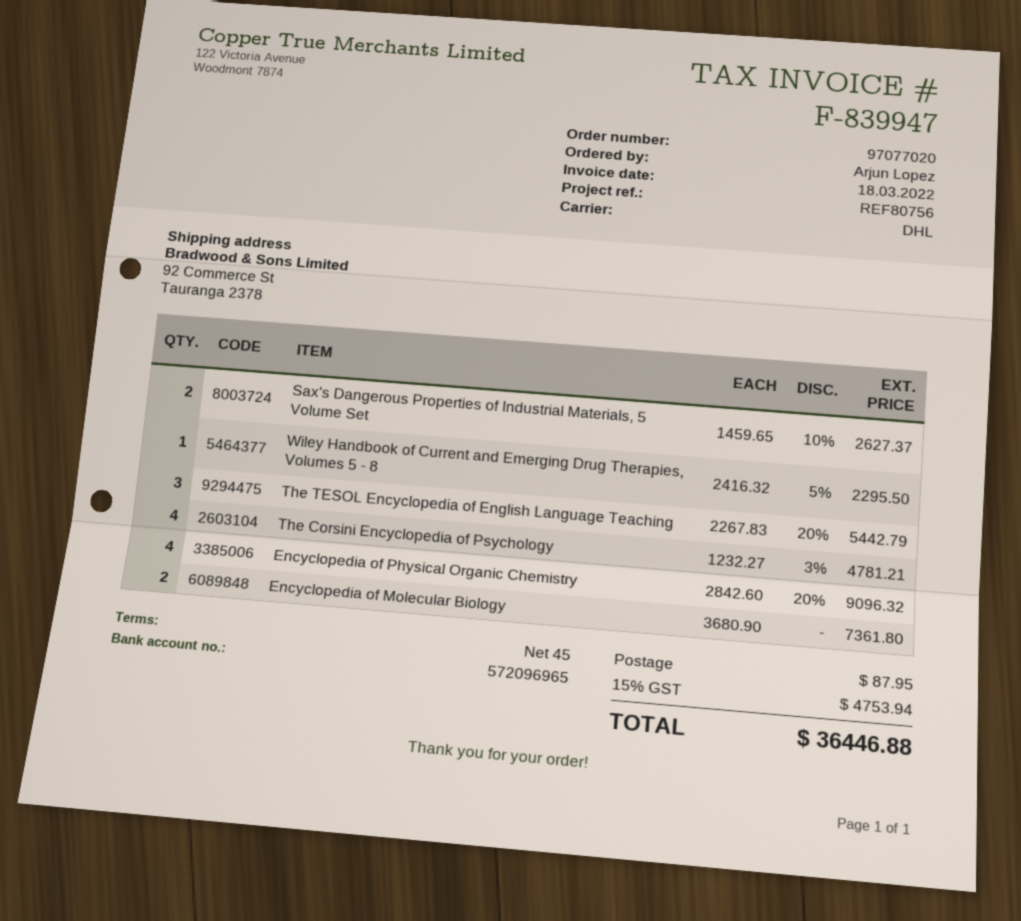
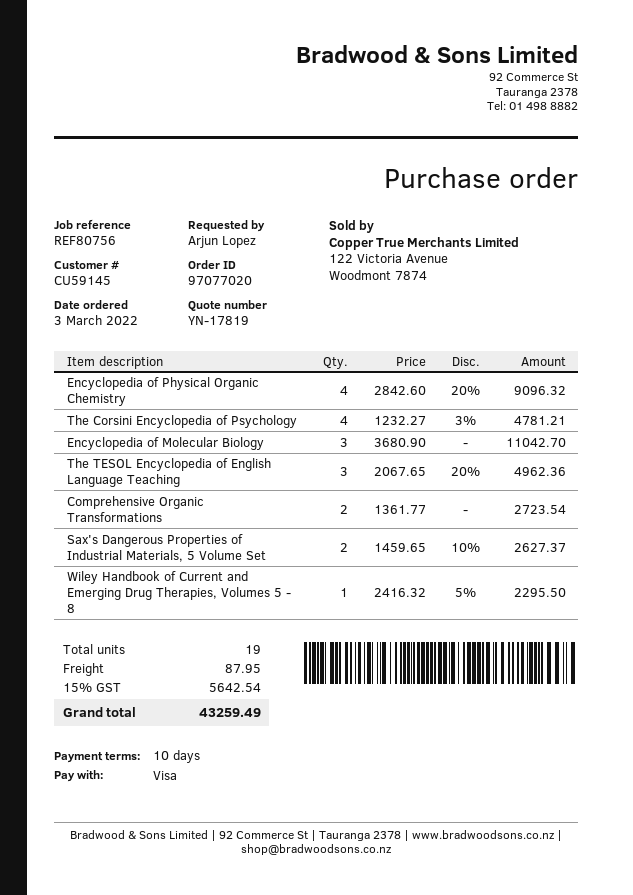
payment terms: 45 days -> 10 days
The TESOL Encyclopedia of English Language Teaching: 3 x 2267.83 - 20% = 5442.79 -> 3 x 2067.65 - 20% = 4962.36
Encyclopedia of Molecular Biology: 2 x 3680.90 = 7361.80 -> 3 x 3680.90 = 11042.70
Comprehensive Organic Transformations: none -> 2 x 1361.77 = 2723.54
tax: 15% = 4753.94 -> 15% = 5642.54
total: 36446.88 -> 43259.49

